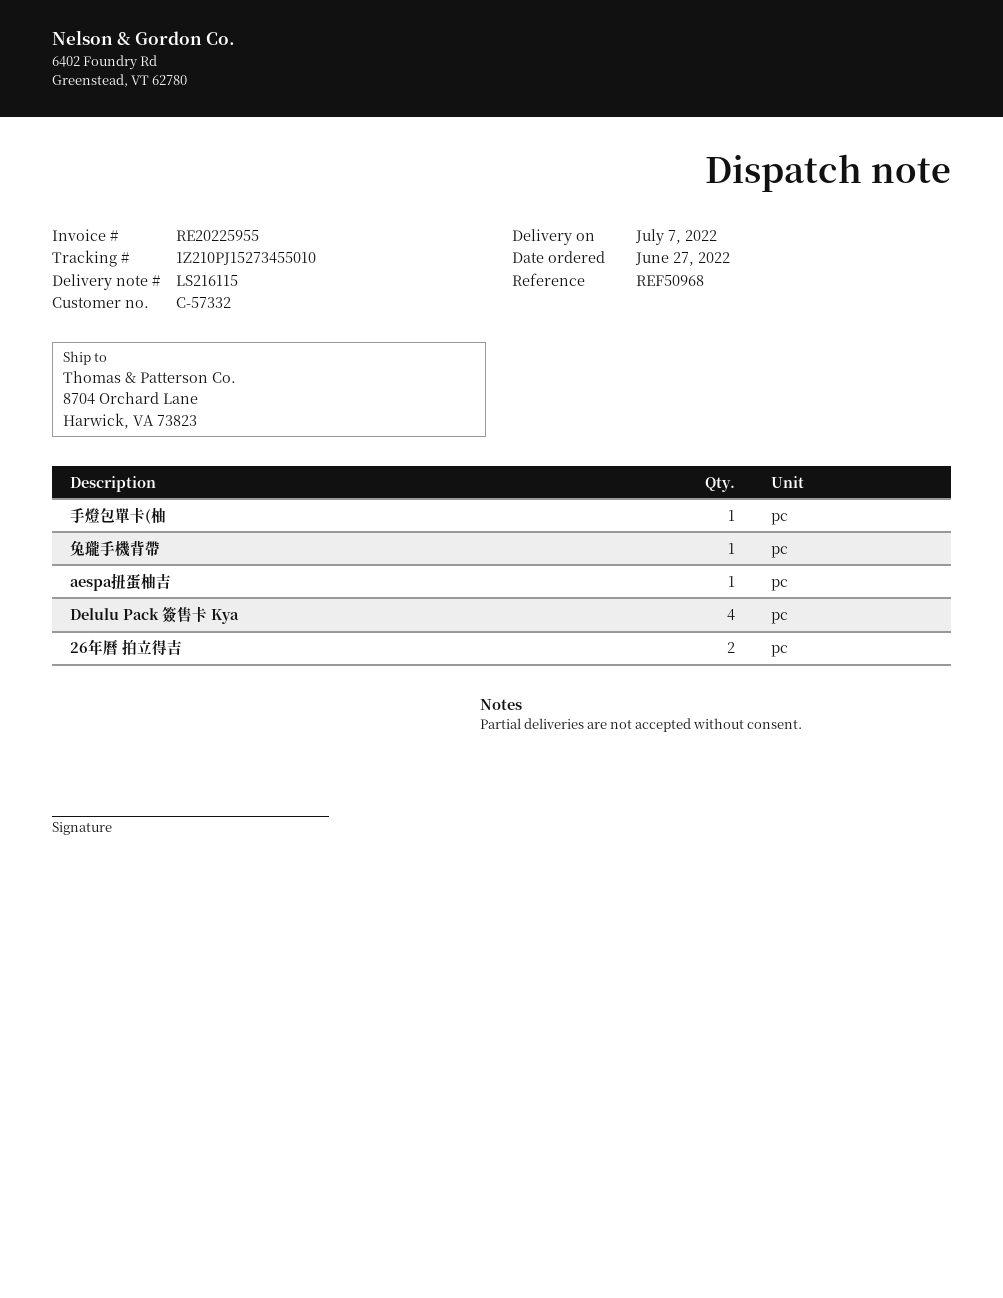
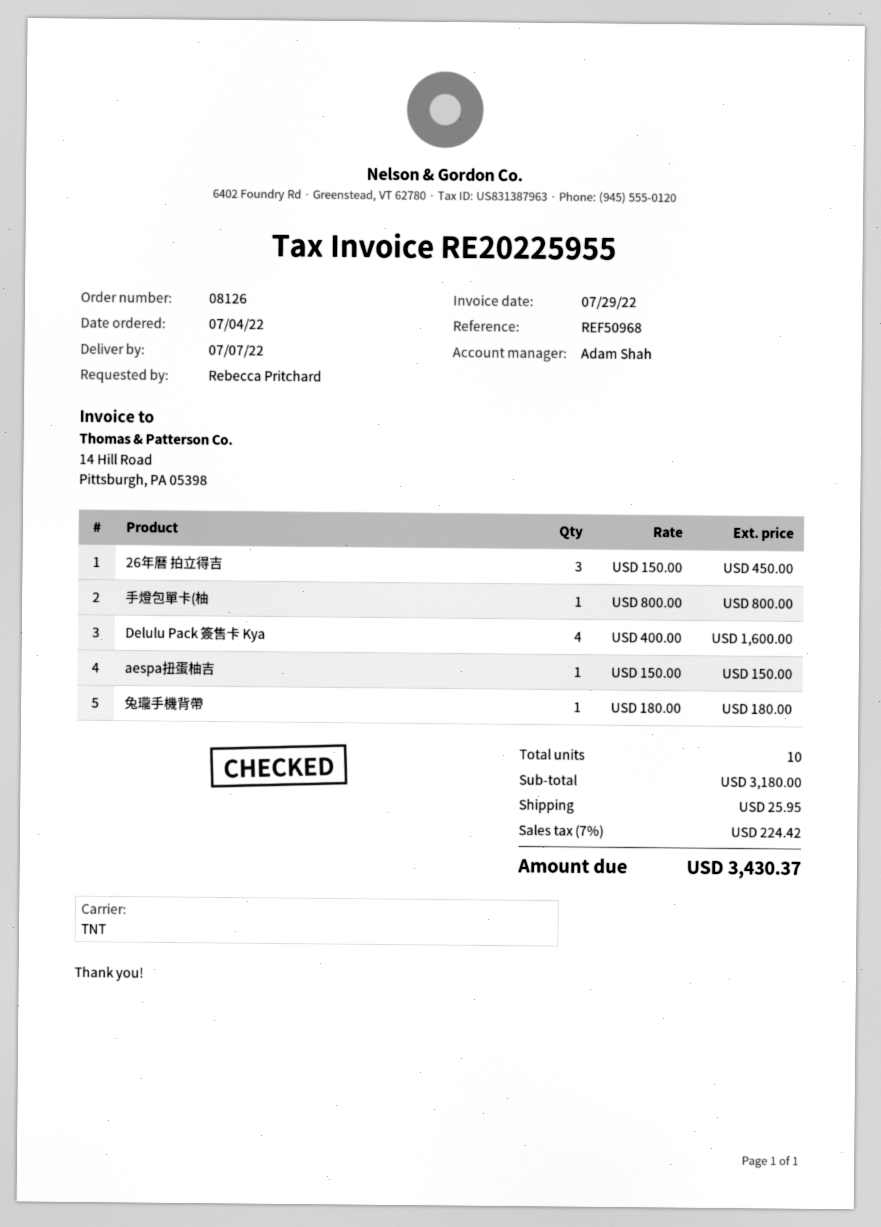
order date: 2022-06-27 -> 2022-07-04
26年曆 拍立得吉: 2 -> 3

